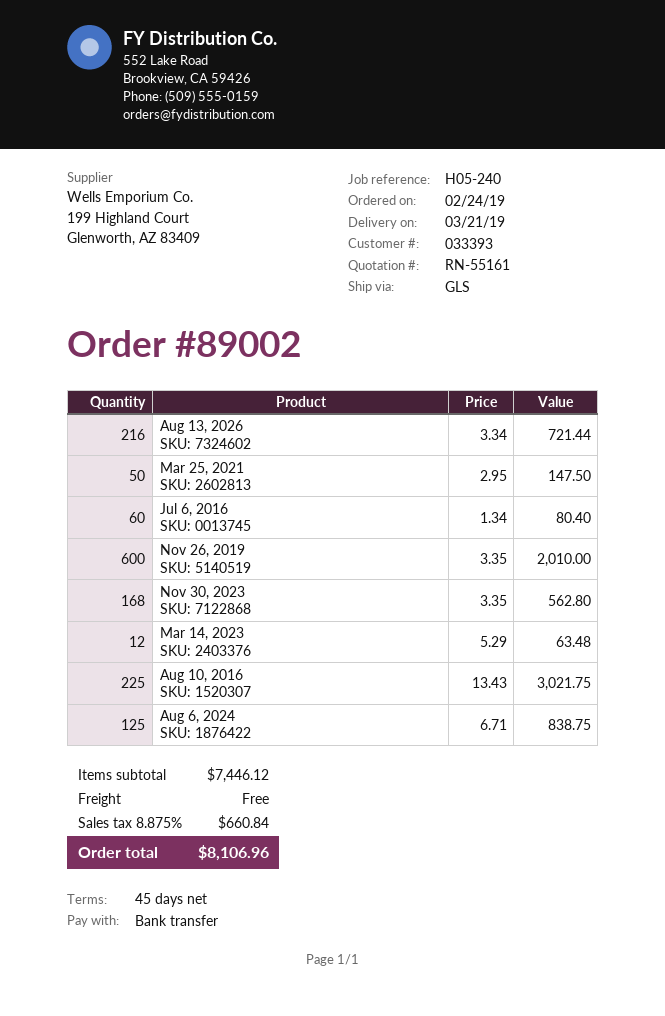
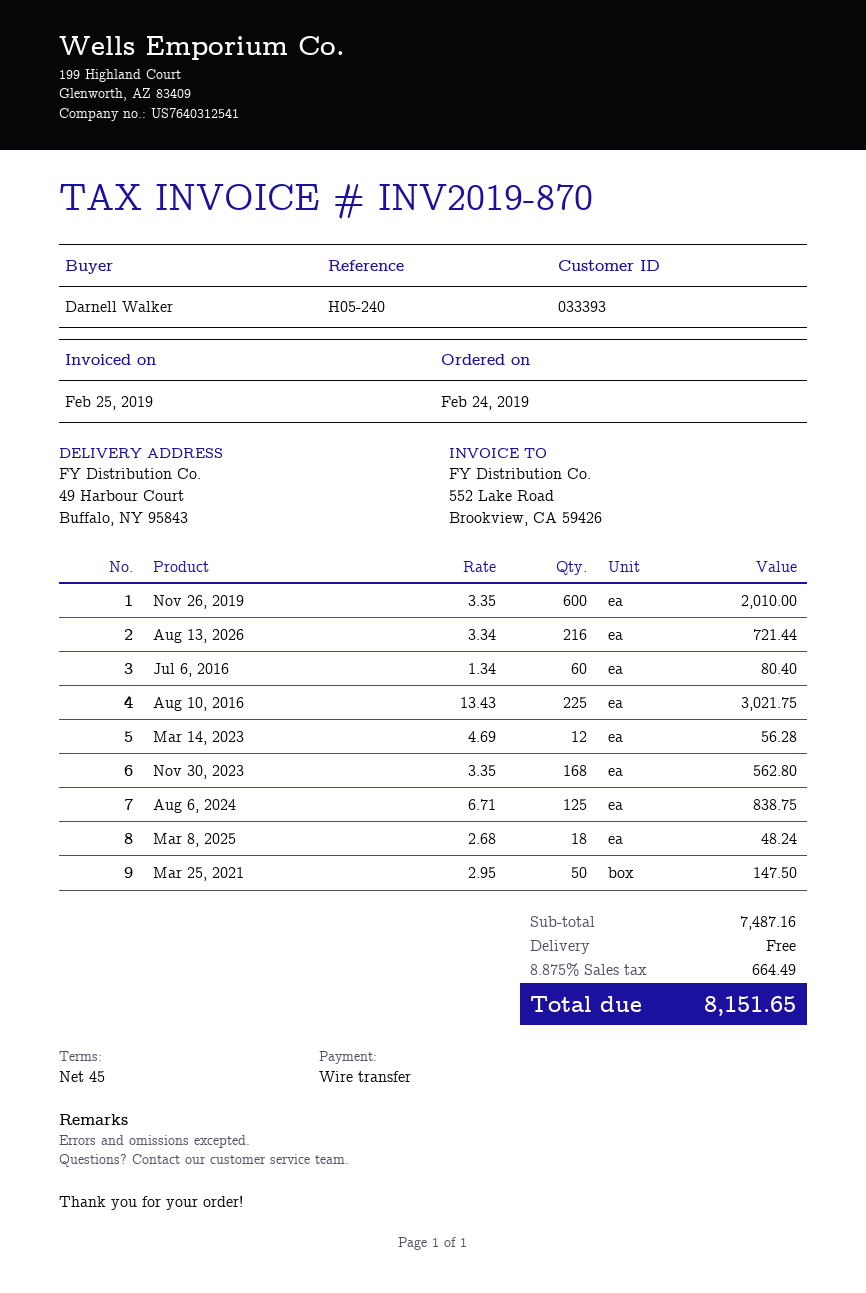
Mar 14, 2023: 12 x 5.29 = 63.48 -> 12 x 4.69 = 56.28
Mar 8, 2025: none -> 18 x 2.68 = 48.24
subtotal: 7446.12 -> 7487.16
tax: 8.875% = 660.84 -> 8.875% = 664.49
total: 8106.96 -> 8151.65

